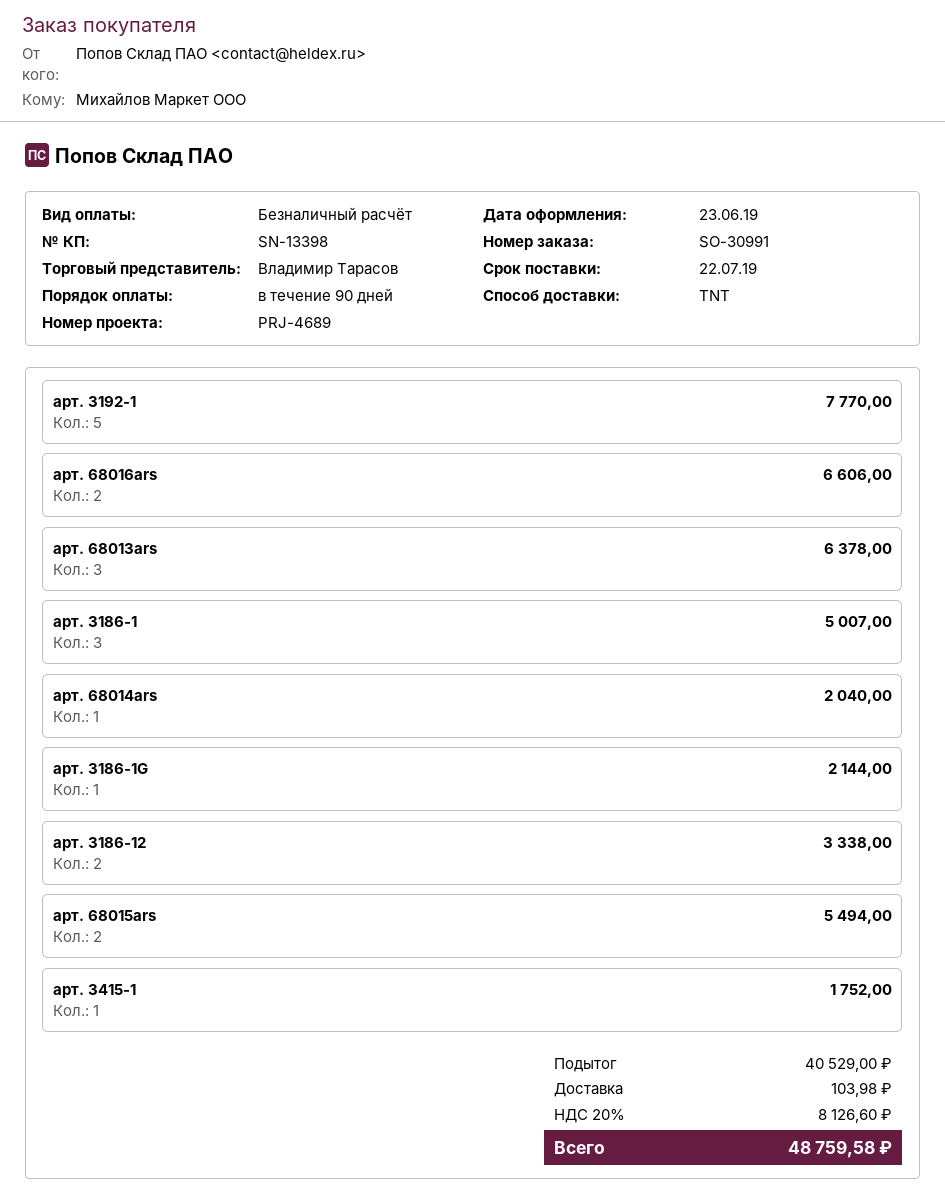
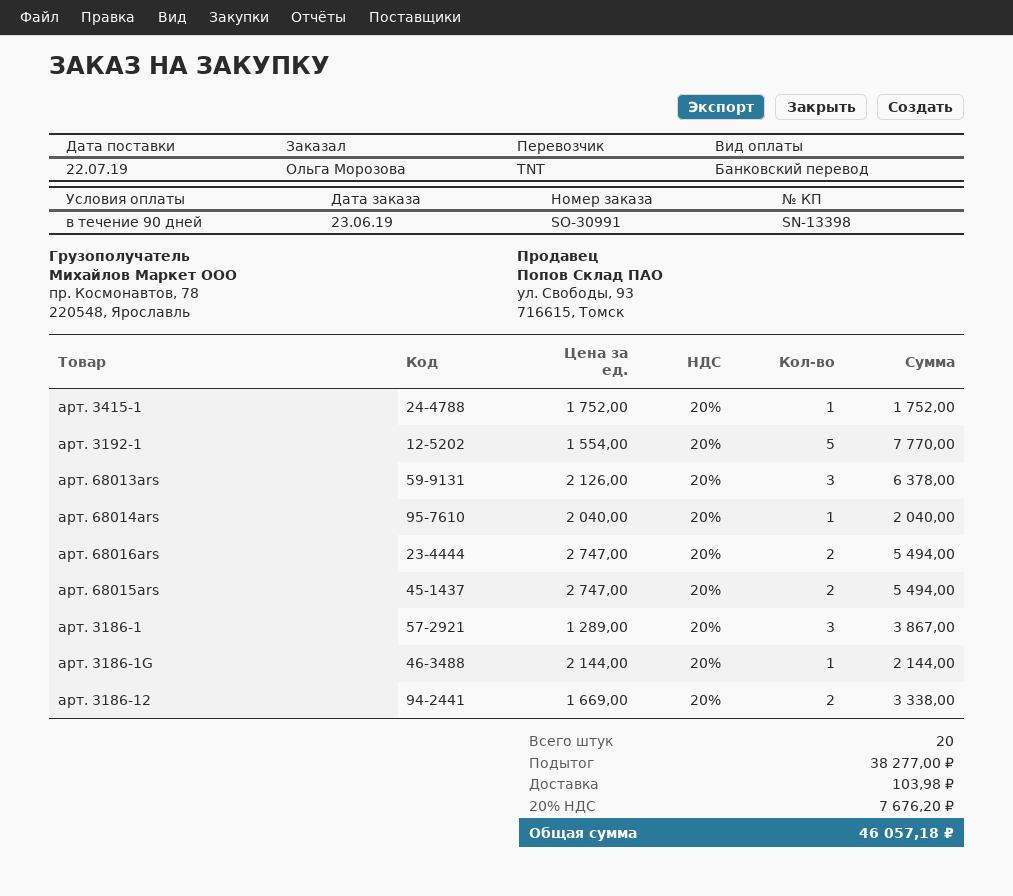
арт. 68016ars: 2 for 6606.00 -> 2 for 5494.00
арт. 3186-1: 3 for 5007.00 -> 3 for 3867.00
subtotal: 40529.00 -> 38277.00
tax: 20% = 8126.60 -> 20% = 7676.20
total: 48759.58 -> 46057.18

